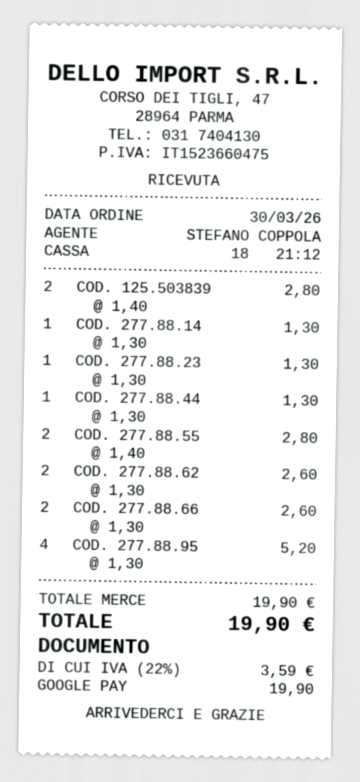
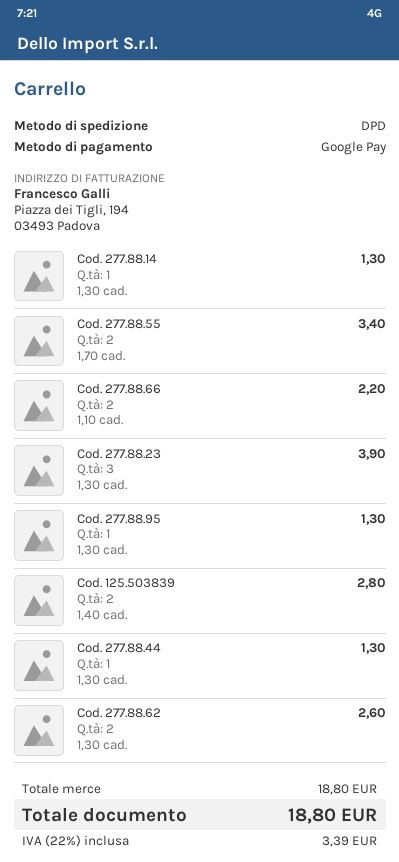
COD. 277.88.23: 1 x 1.30 = 1.30 -> 3 x 1.30 = 3.90
COD. 277.88.55: 2 x 1.40 = 2.80 -> 2 x 1.70 = 3.40
COD. 277.88.66: 2 x 1.30 = 2.60 -> 2 x 1.10 = 2.20
COD. 277.88.95: 4 x 1.30 = 5.20 -> 1 x 1.30 = 1.30
subtotal: 19.90 -> 18.80
tax: 22% = 3.59 -> 22% = 3.39
total: 19.90 -> 18.80

